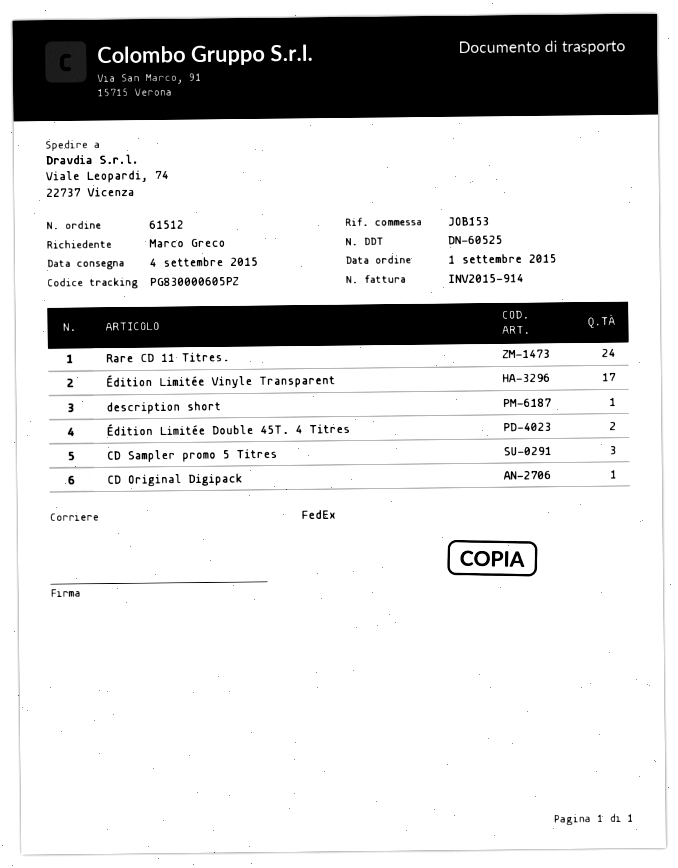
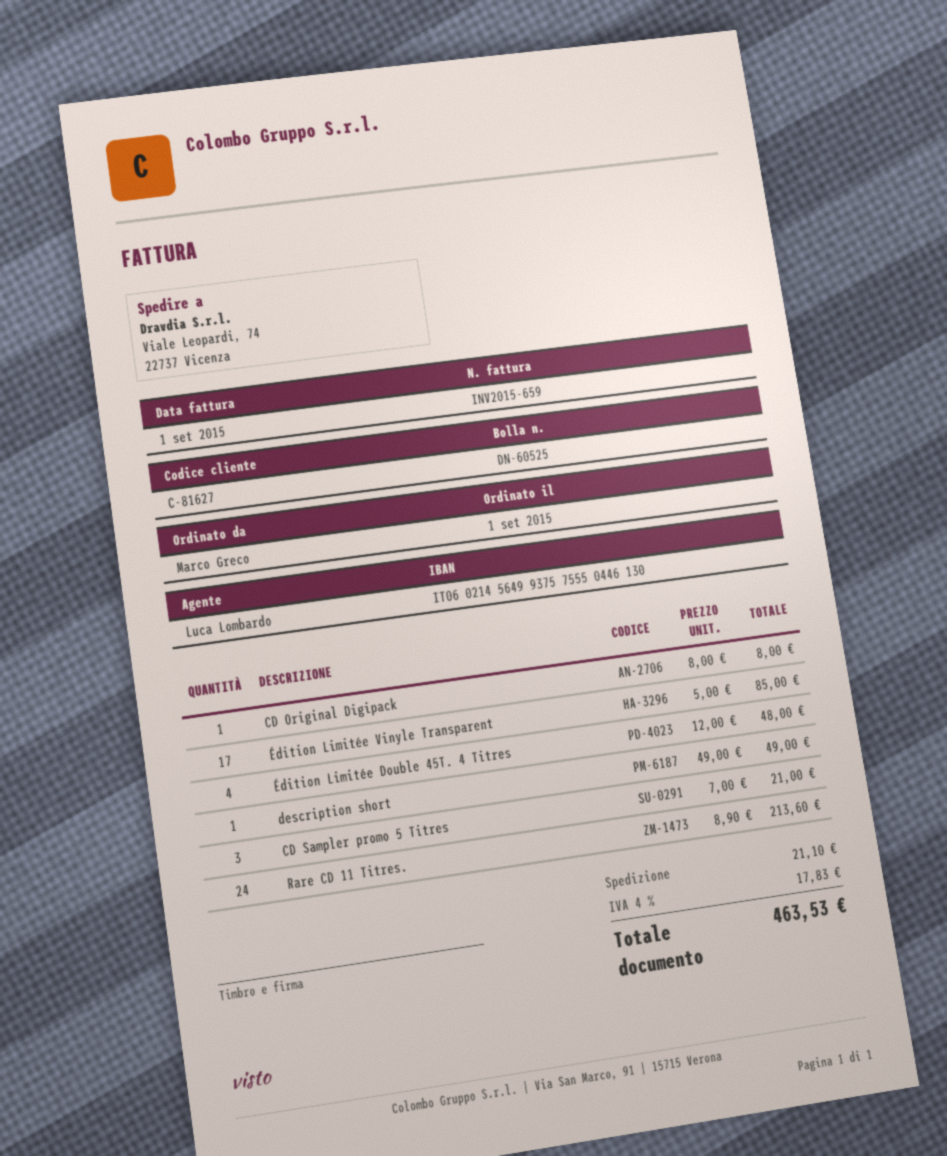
invoice number: INV2015-914 -> INV2015-659
Édition Limitée Double 45T. 4 Titres: 2 -> 4

